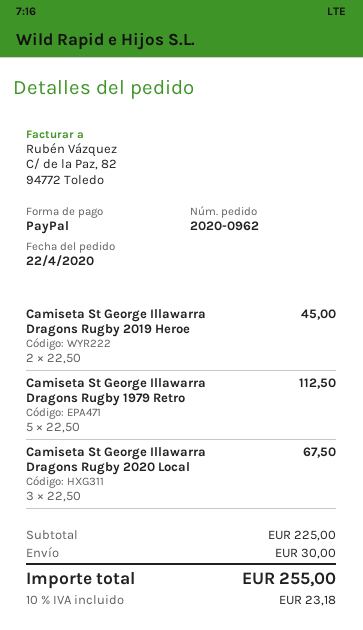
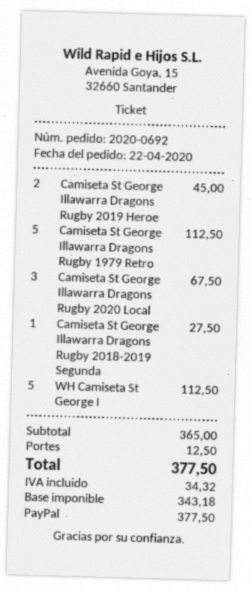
order number: 2020-0962 -> 2020-0692
Camiseta St George Illawarra Dragons Rugby 2018-2019 Segunda: none -> 1 for 27.50
WH Camiseta St George I: none -> 5 for 112.50
subtotal: 225.00 -> 365.00
shipping: 30.00 -> 12.50
tax: 23.18 -> 34.32
total: 255.00 -> 377.50

